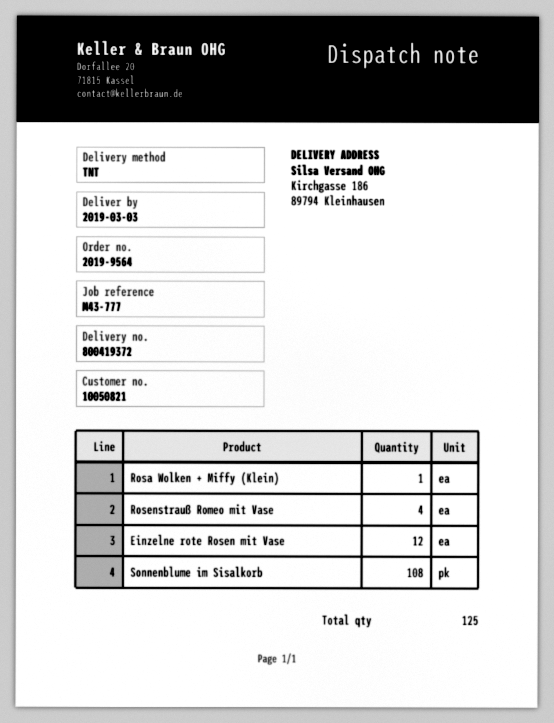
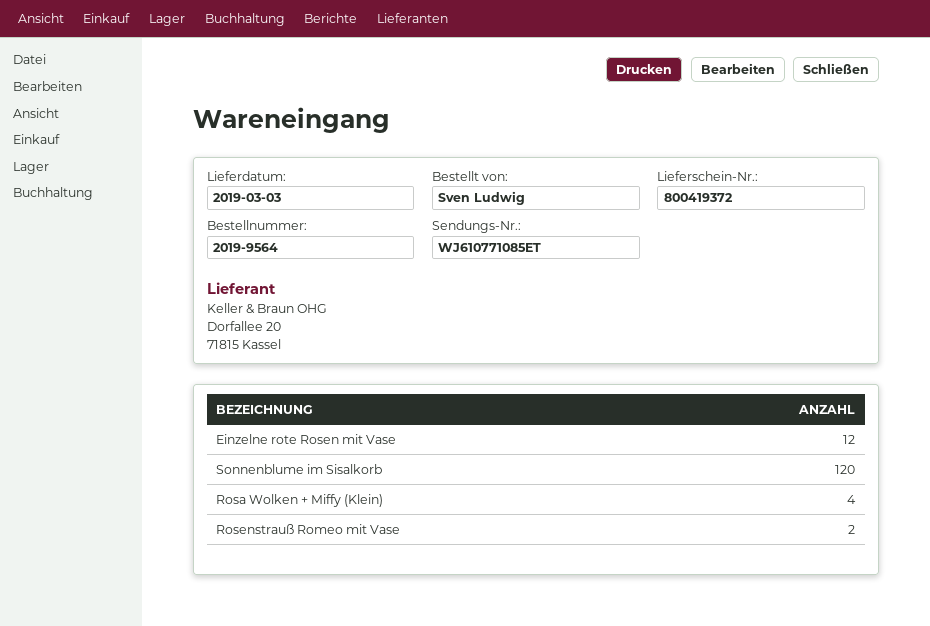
Rosa Wolken + Miffy (Klein): 1 -> 4
Rosenstrauß Romeo mit Vase: 4 -> 2
Sonnenblume im Sisalkorb: 108 -> 120

